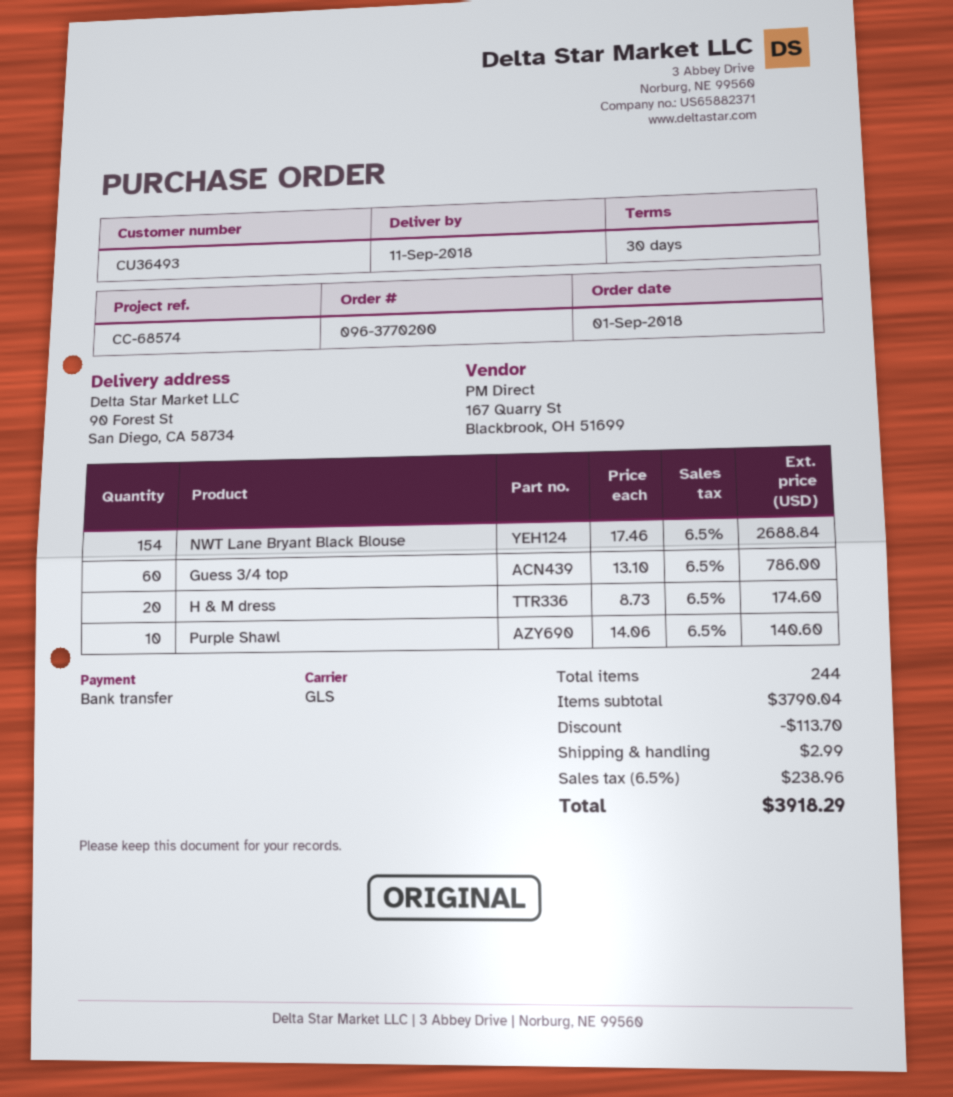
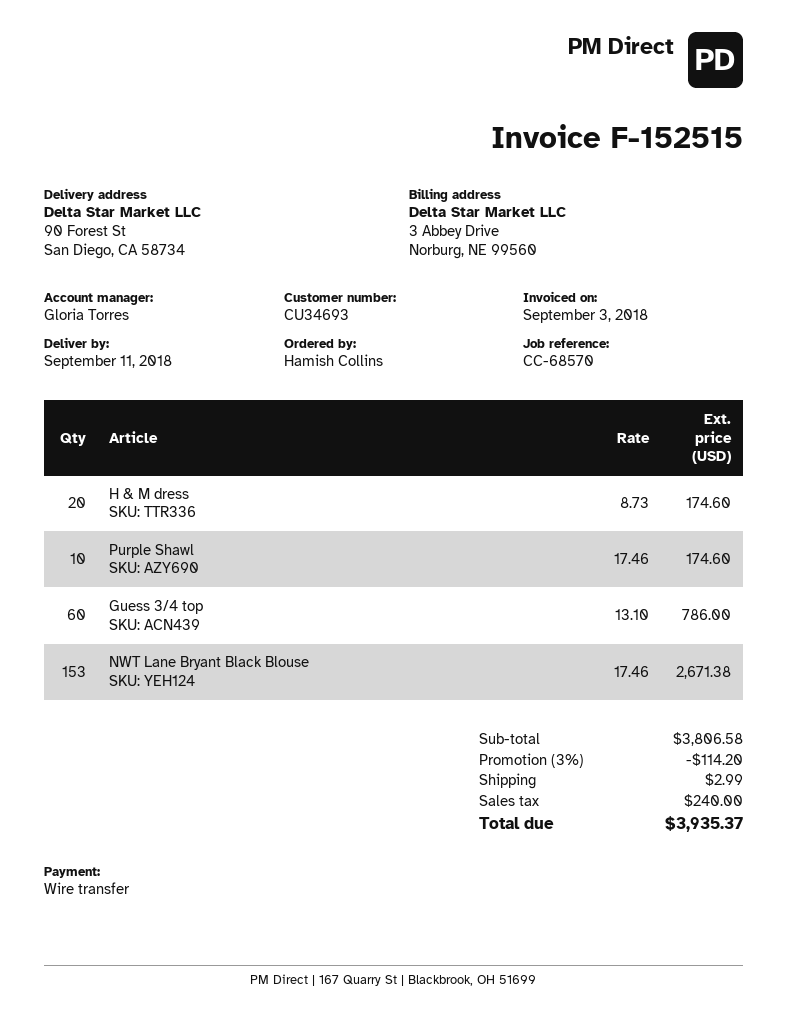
customer number: CU36493 -> CU34693
reference: CC-68574 -> CC-68570
NWT Lane Bryant Black Blouse: 154 x 17.46 = 2688.84 -> 153 x 17.46 = 2671.38
Purple Shawl: 10 x 14.06 = 140.60 -> 10 x 17.46 = 174.60
subtotal: 3790.04 -> 3806.58
discount: 113.70 -> 114.20
tax: 238.96 -> 240.00
total: 3918.29 -> 3935.37

